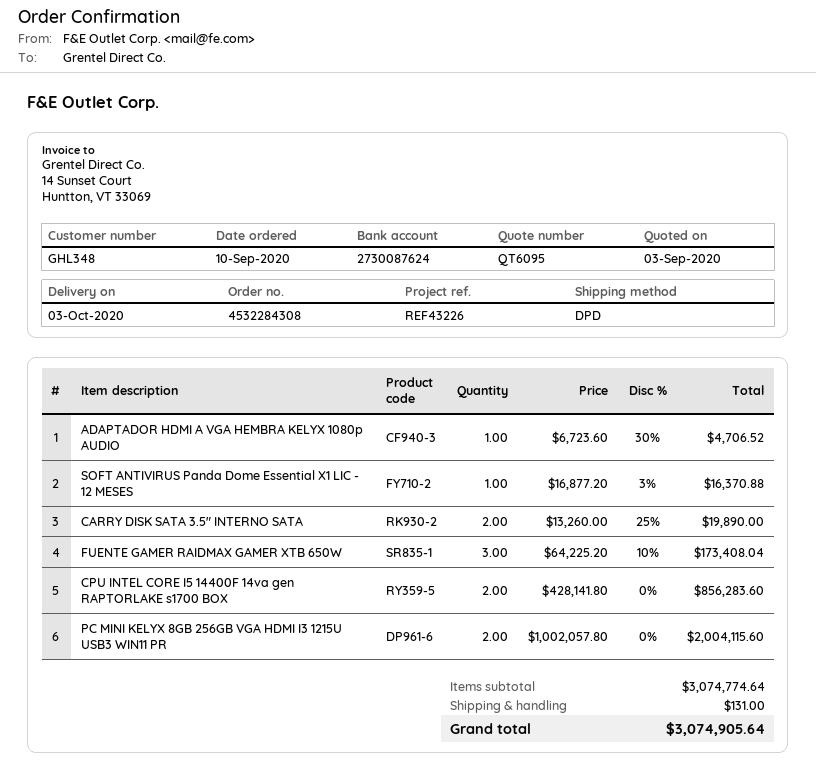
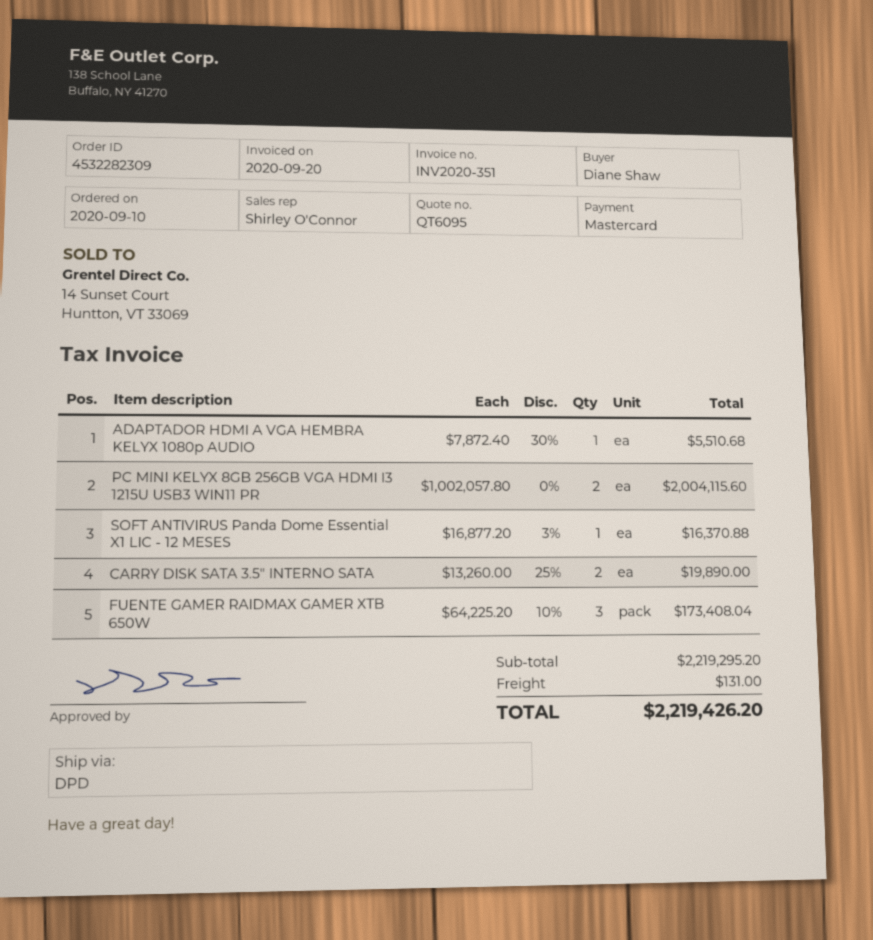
order number: 4532284308 -> 4532282309
ADAPTADOR HDMI A VGA HEMBRA KELYX 1080p AUDIO: 1 x 6723.60 - 30% = 4706.52 -> 1 x 7872.40 - 30% = 5510.68
CPU INTEL CORE I5 14400F 14va gen RAPTORLAKE s1700 BOX: 2 x 428141.80 = 856283.60 -> none
subtotal: 3074774.64 -> 2219295.20
total: 3074905.64 -> 2219426.20

